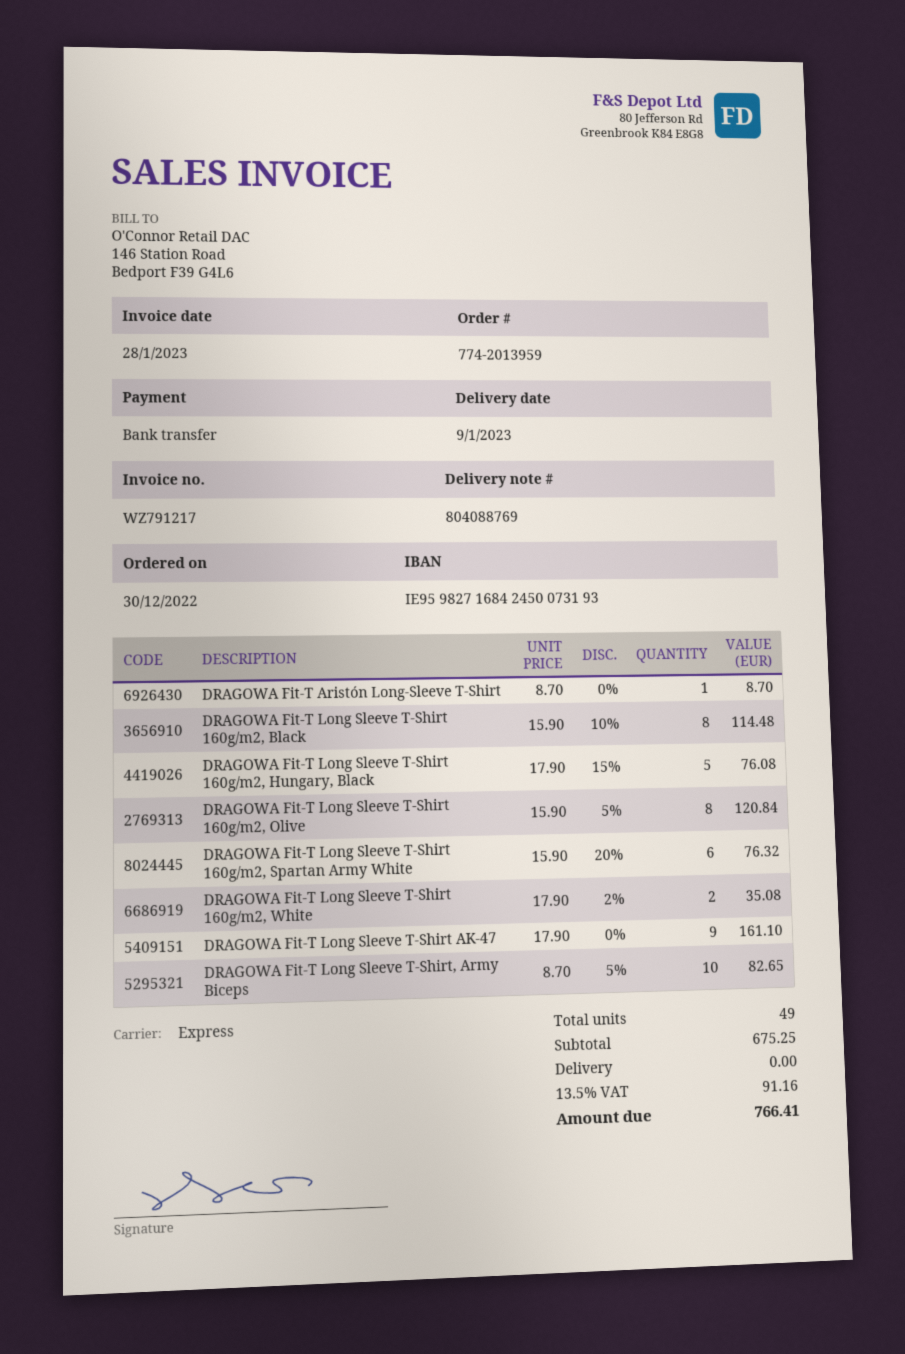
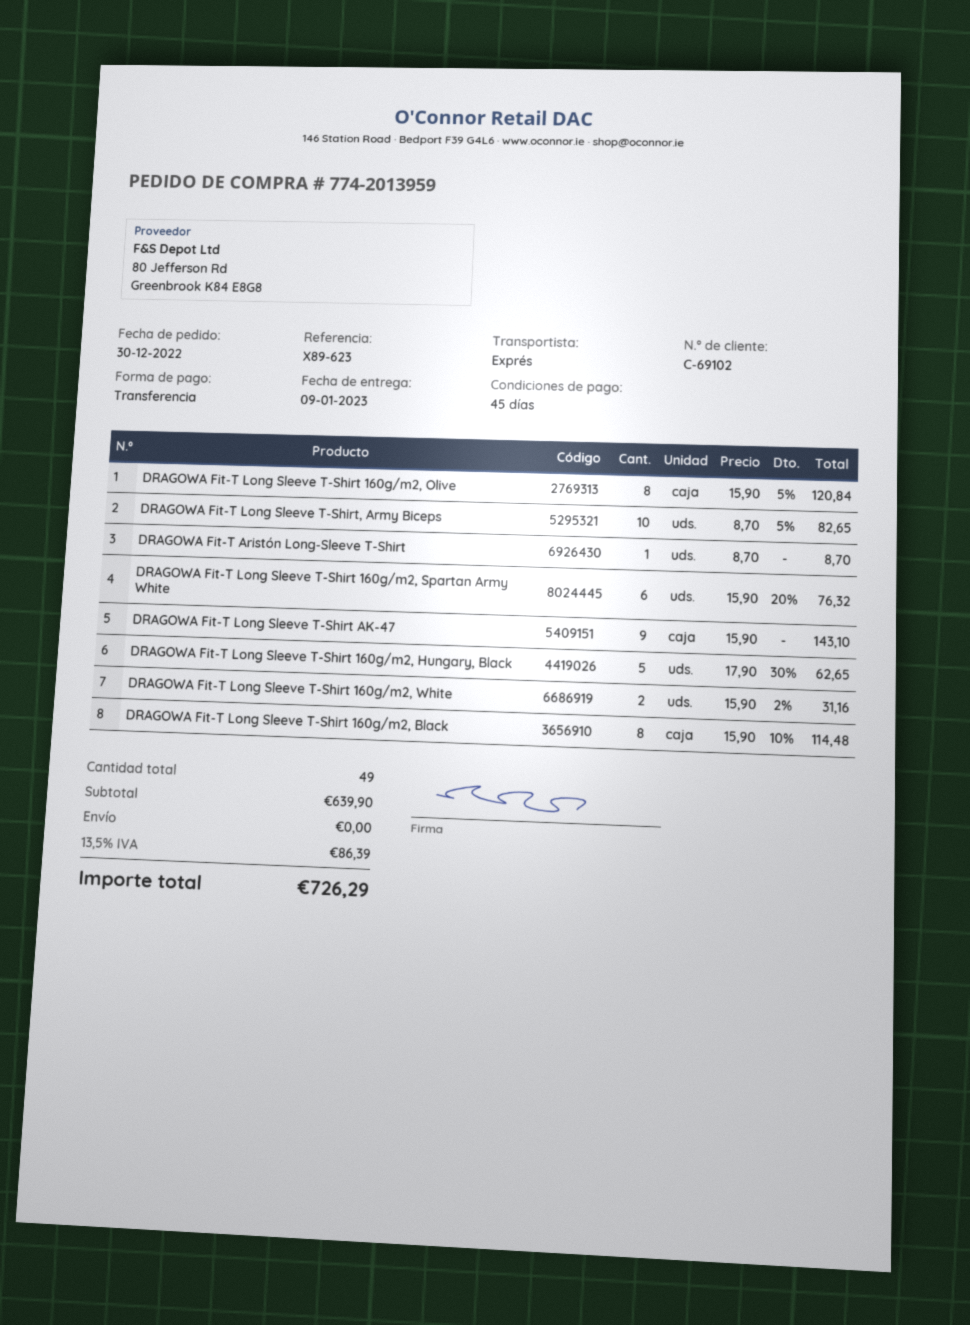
DRAGOWA Fit-T Long Sleeve T-Shirt 160g/m2, Hungary, Black: 5 x 17.90 - 15% = 76.08 -> 5 x 17.90 - 30% = 62.65
DRAGOWA Fit-T Long Sleeve T-Shirt 160g/m2, White: 2 x 17.90 - 2% = 35.08 -> 2 x 15.90 - 2% = 31.16
DRAGOWA Fit-T Long Sleeve T-Shirt AK-47: 9 x 17.90 = 161.10 -> 9 x 15.90 = 143.10
subtotal: 675.25 -> 639.90
tax: 13.5% = 91.16 -> 13.5% = 86.39
total: 766.41 -> 726.29

